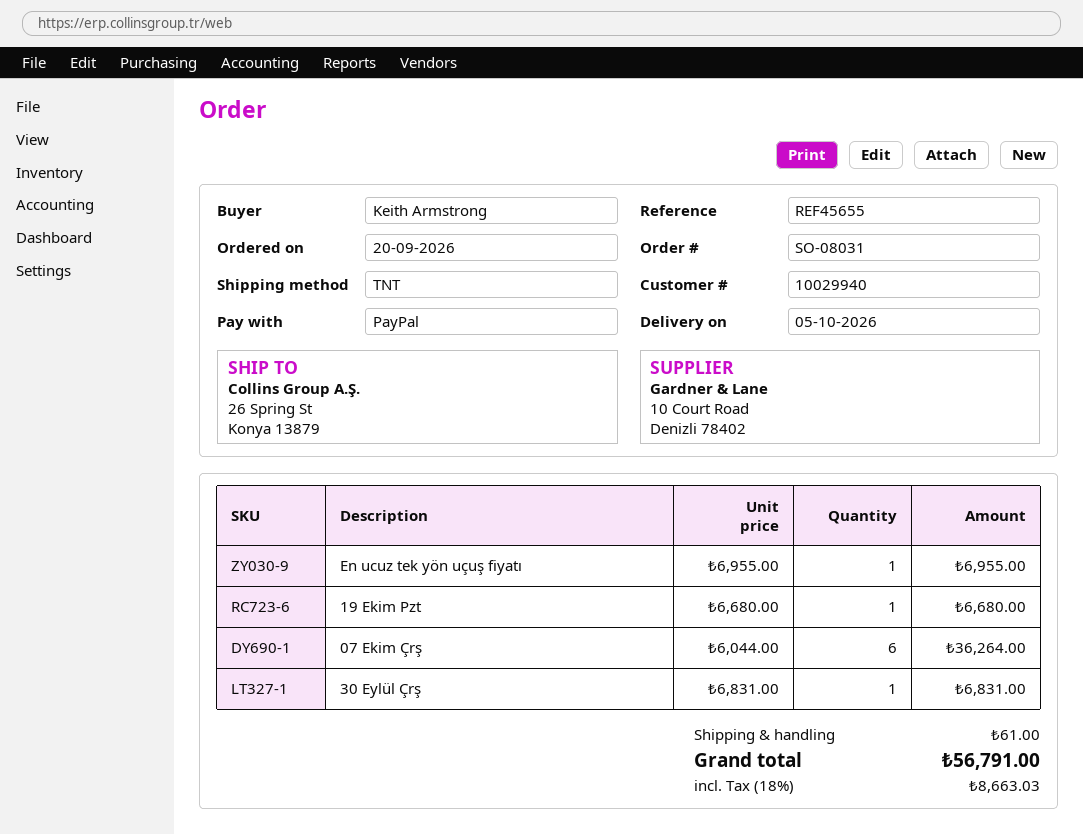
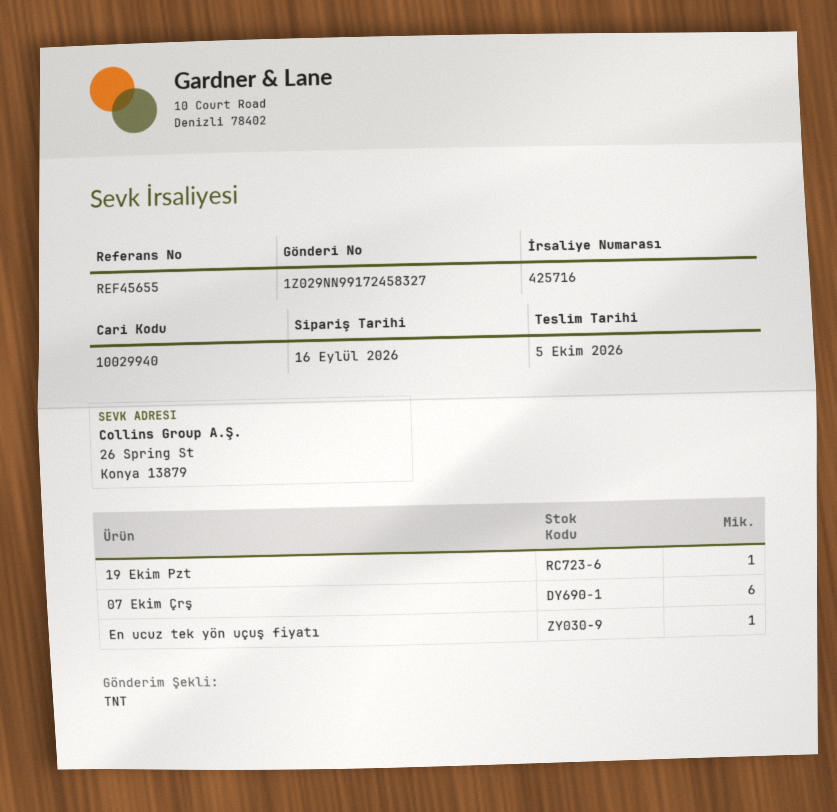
order date: 2026-09-20 -> 2026-09-16
30 Eylül Çrş: 1 -> none

